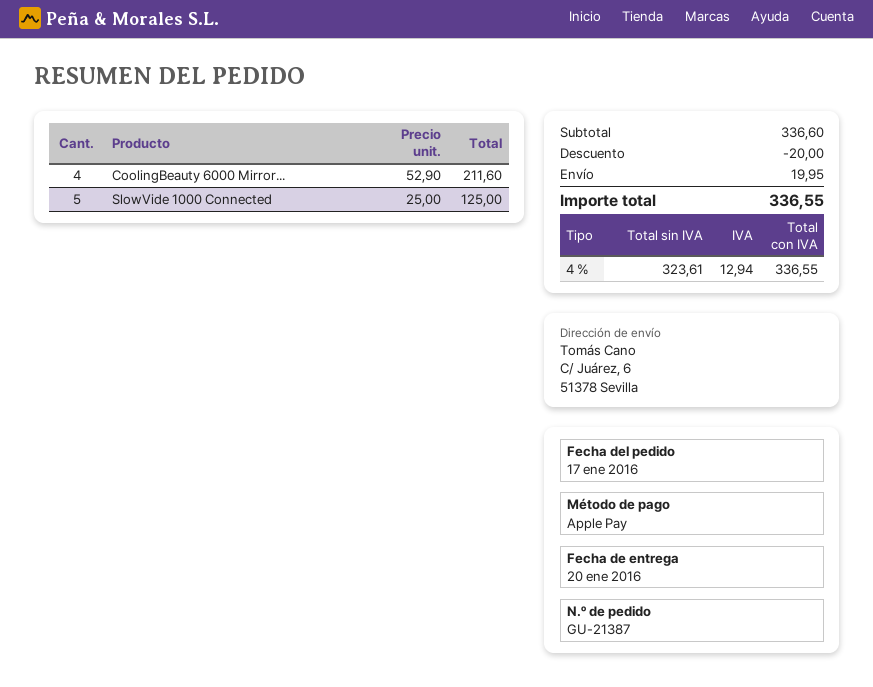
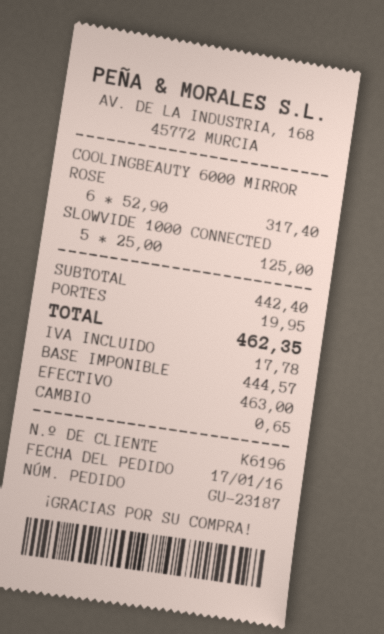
order number: GU-21387 -> GU-23187
payment method: Apple Pay -> cash
CoolingBeauty 6000 Mirror...: 4 x 52.90 = 211.60 -> 6 x 52.90 = 317.40
subtotal: 336.60 -> 442.40
discount: 20.00 -> none
net: 323.61 -> 444.57
tax: 12.94 -> 17.78
total: 336.55 -> 462.35

